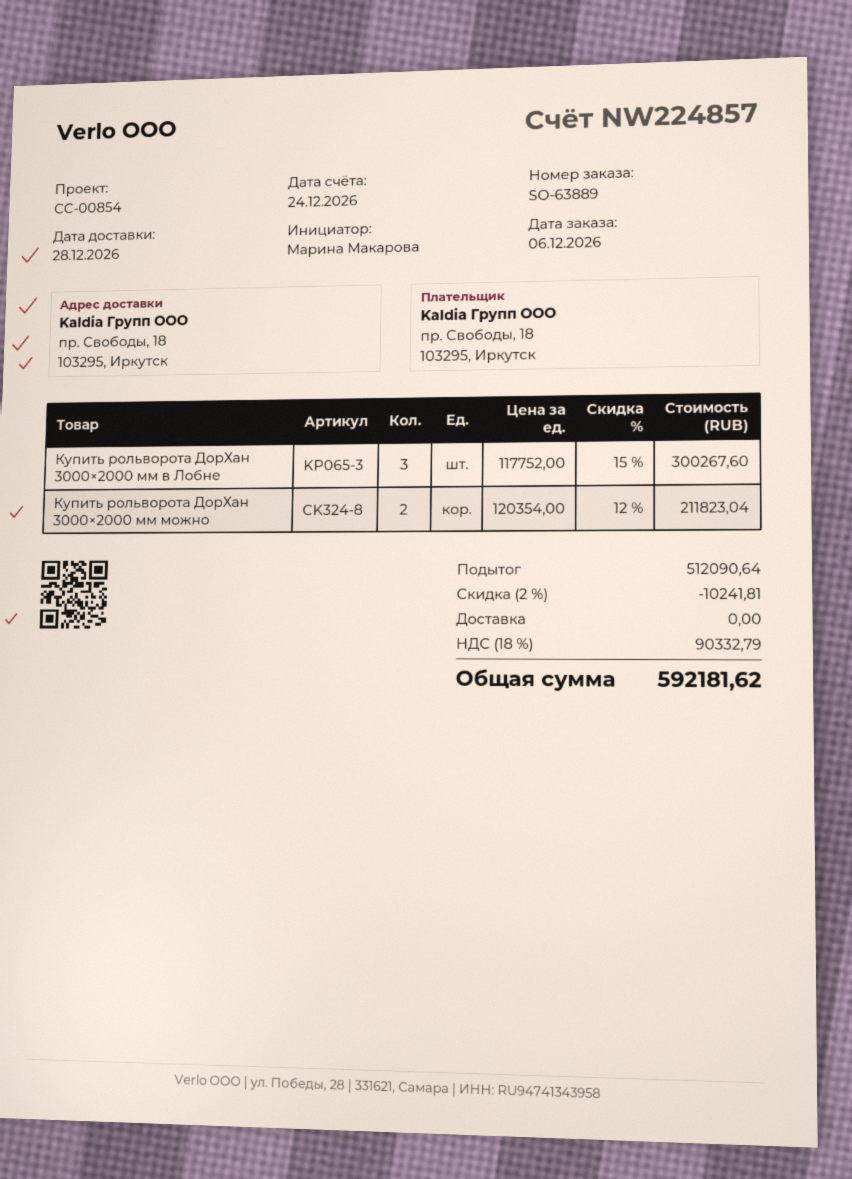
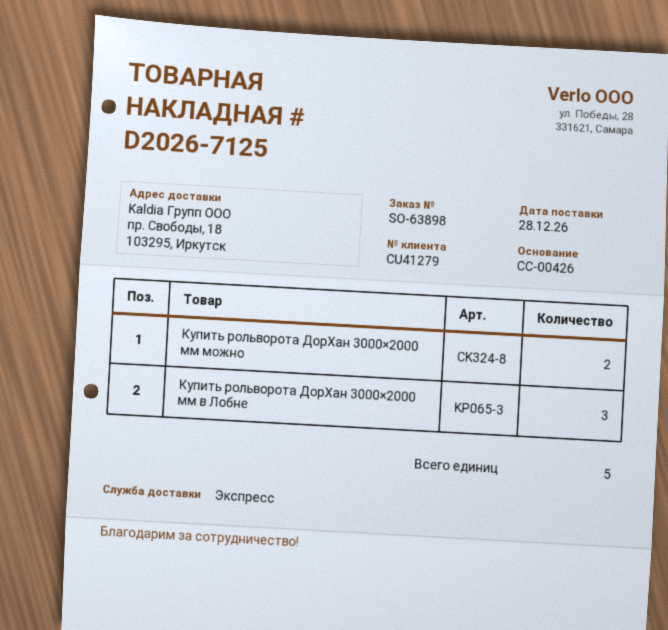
order number: SO-63889 -> SO-63898
reference: CC-00854 -> CC-00426

